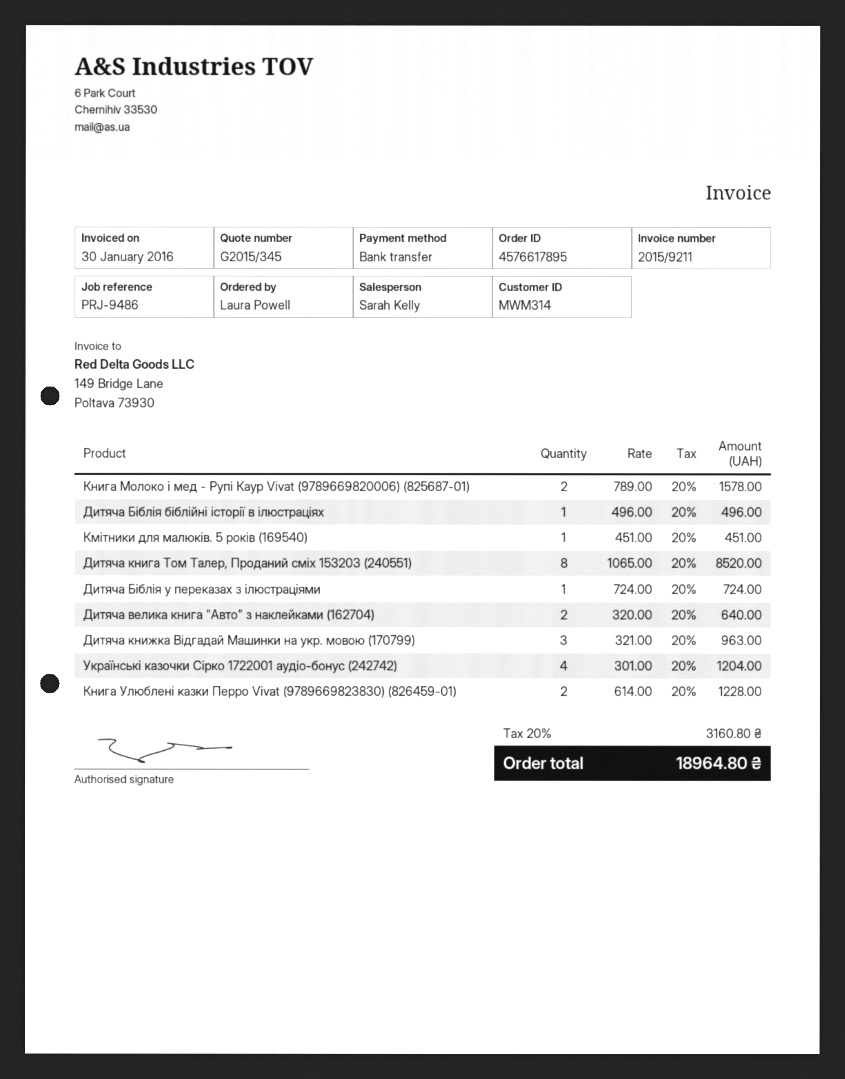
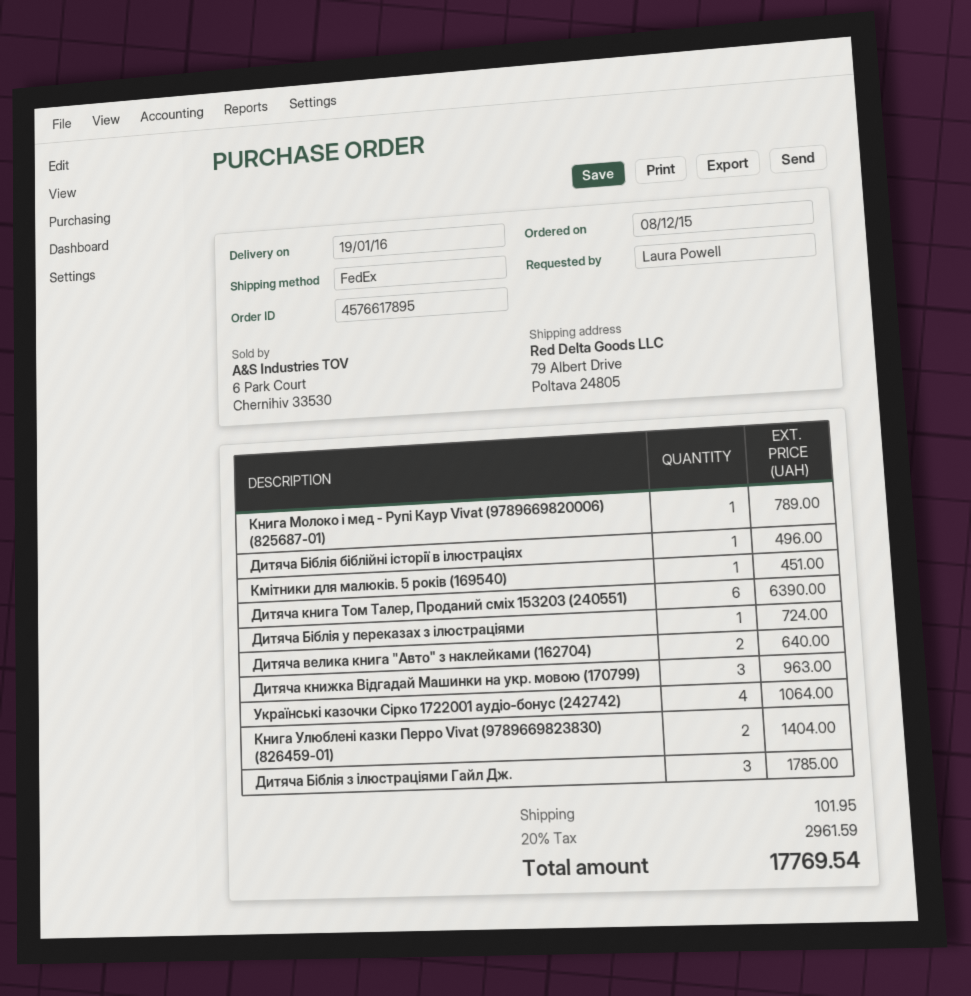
Книга Молоко і мед - Рупі Каур Vivat (9789669820006) (825687-01): 2 for 1578.00 -> 1 for 789.00
Дитяча книга Том Талер, Проданий сміх 153203 (240551): 8 for 8520.00 -> 6 for 6390.00
Українські казочки Сірко 1722001 аудіо-бонус (242742): 4 for 1204.00 -> 4 for 1064.00
Книга Улюблені казки Перро Vivat (9789669823830) (826459-01): 2 for 1228.00 -> 2 for 1404.00
Дитяча Біблія з ілюстраціями Гайл Дж.: none -> 3 for 1785.00
shipping: none -> 101.95
tax: 20% = 3160.80 -> 20% = 2961.59
total: 18964.80 -> 17769.54

